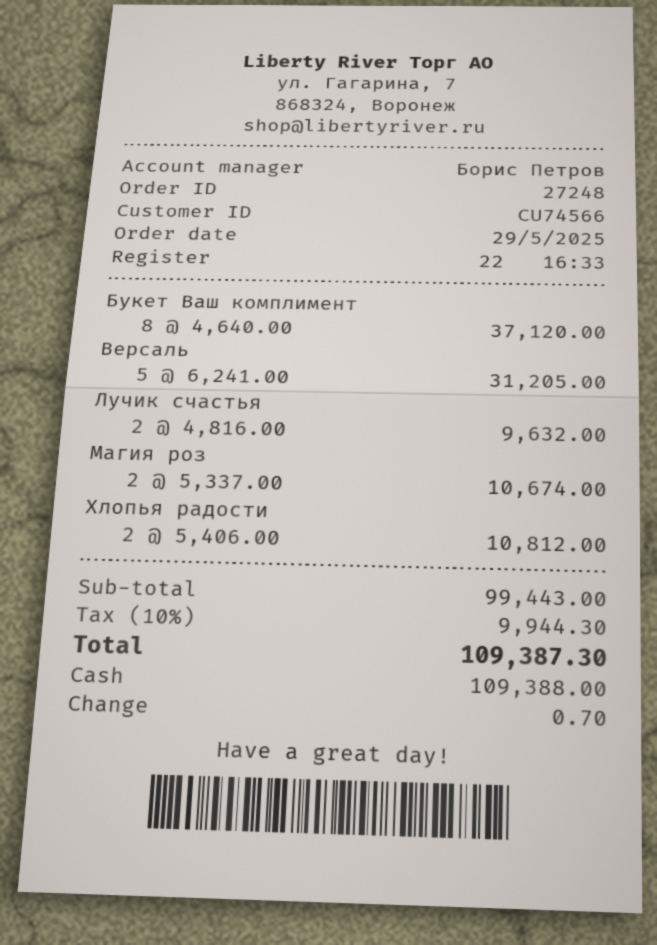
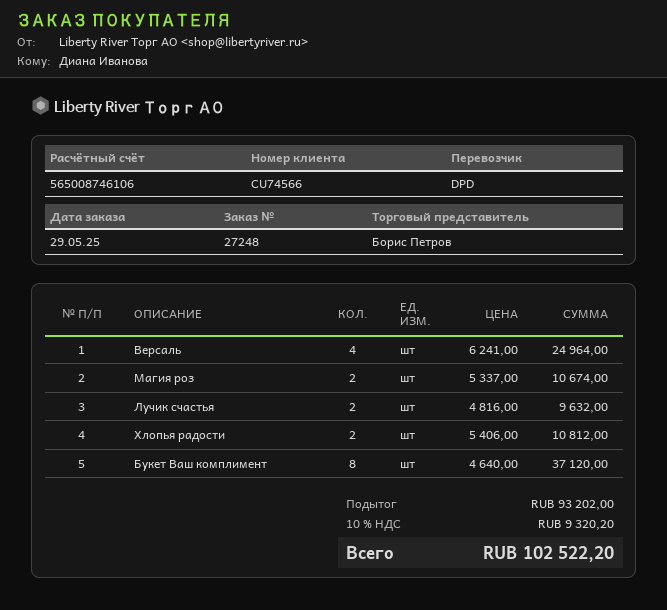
Версаль: 5 x 6241.00 = 31205.00 -> 4 x 6241.00 = 24964.00
subtotal: 99443.00 -> 93202.00
tax: 10% = 9944.30 -> 10% = 9320.20
total: 109387.30 -> 102522.20

